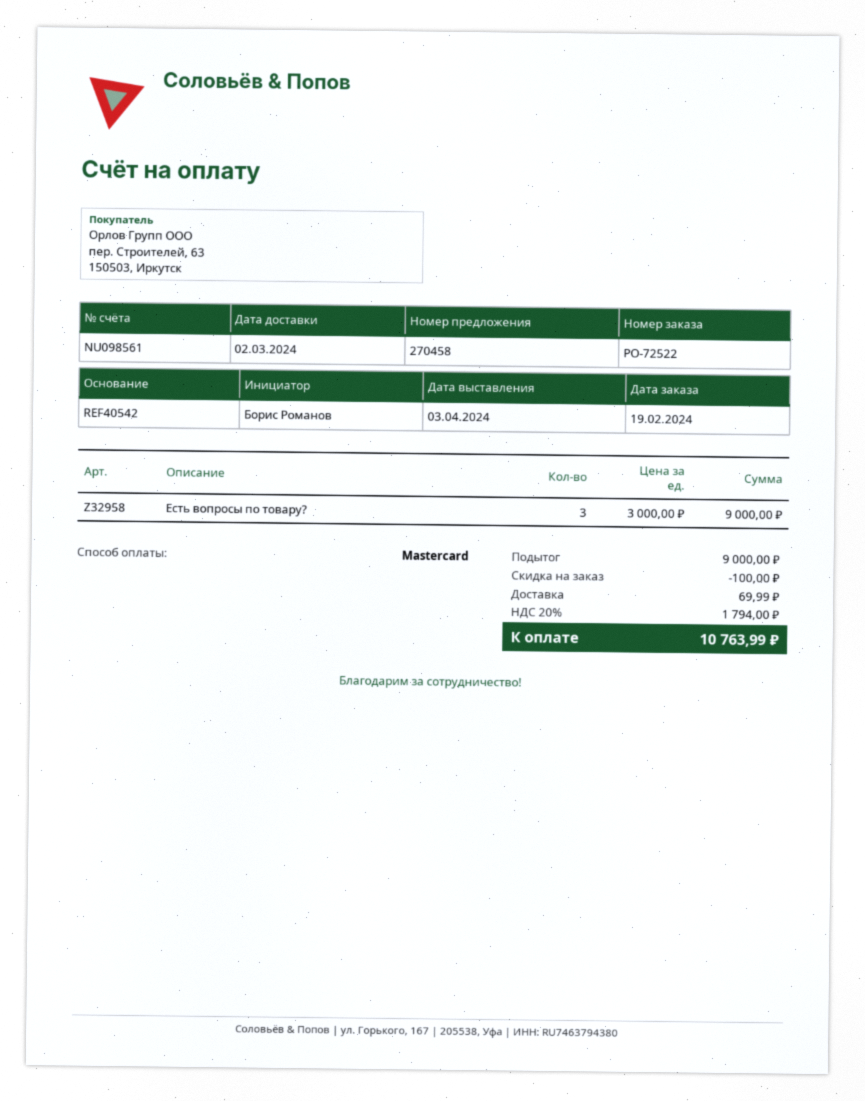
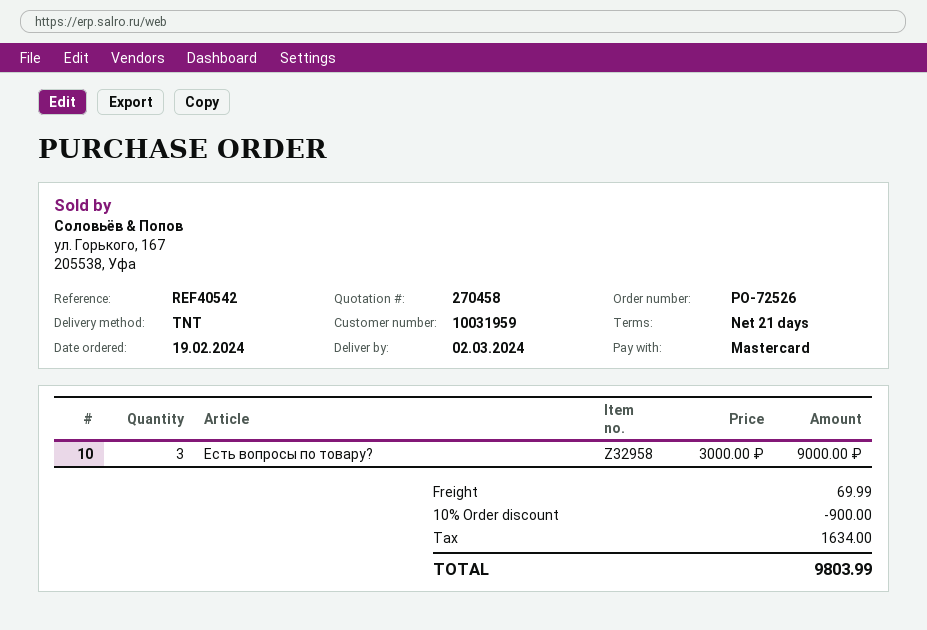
order number: PO-72522 -> PO-72526
discount: 100.00 -> 900.00
tax: 1794.00 -> 1634.00
total: 10763.99 -> 9803.99

